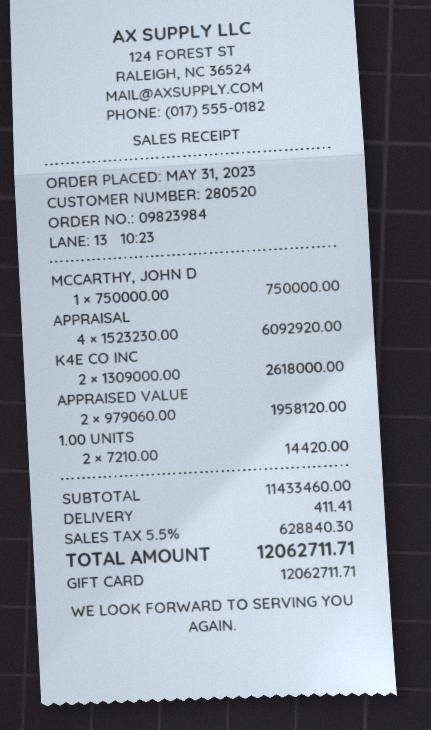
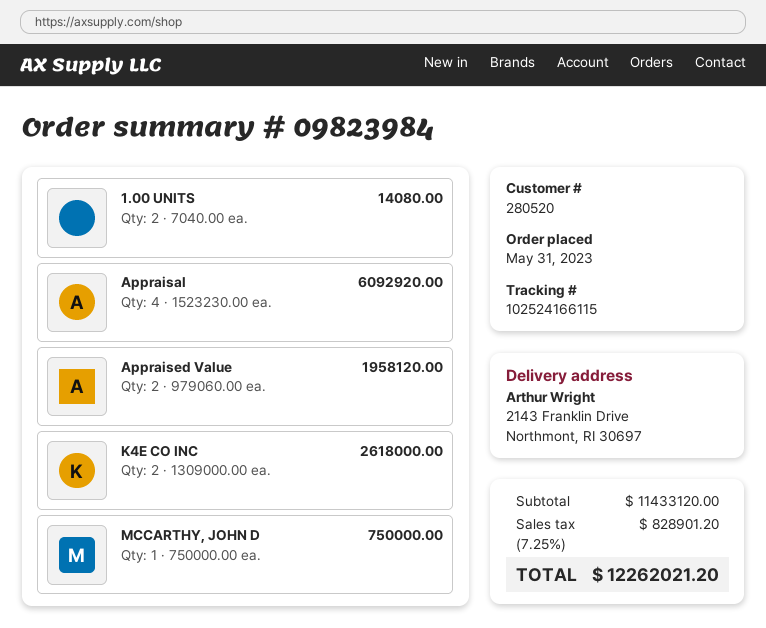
1.00 UNITS: 2 x 7210.00 = 14420.00 -> 2 x 7040.00 = 14080.00
subtotal: 11433460.00 -> 11433120.00
shipping: 411.41 -> none
tax: 5.5% = 628840.30 -> 7.25% = 828901.20
total: 12062711.71 -> 12262021.20

